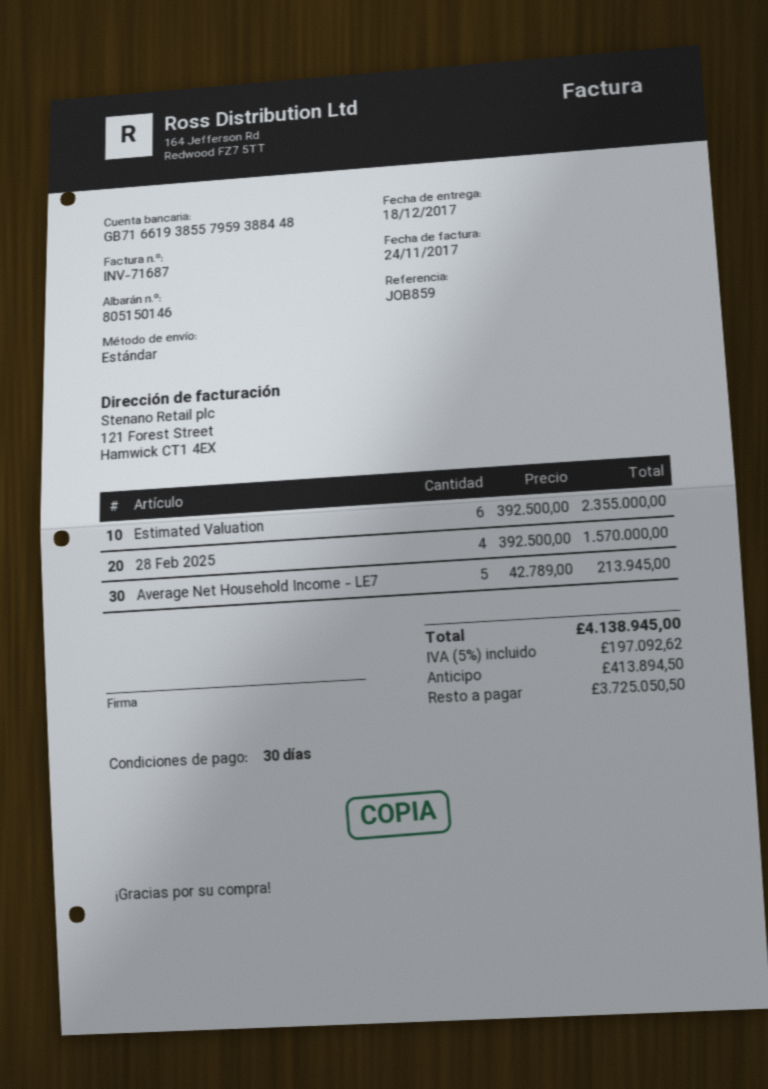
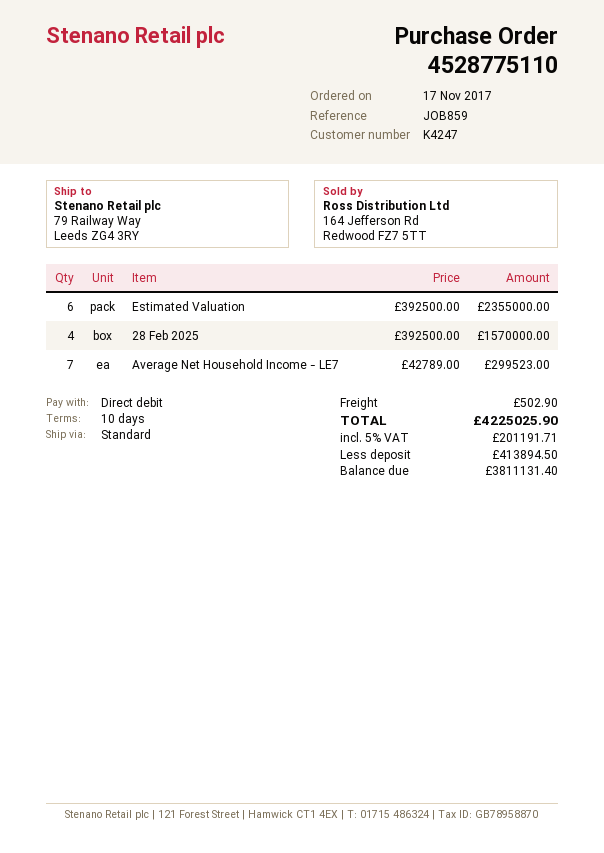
payment terms: 30 days -> 10 days
Average Net Household Income - LE7: 5 x 42789.00 = 213945.00 -> 7 x 42789.00 = 299523.00
shipping: none -> 502.90
tax: 5% = 197092.62 -> 5% = 201191.71
total: 4138945.00 -> 4225025.90
balance: 3725050.50 -> 3811131.40

